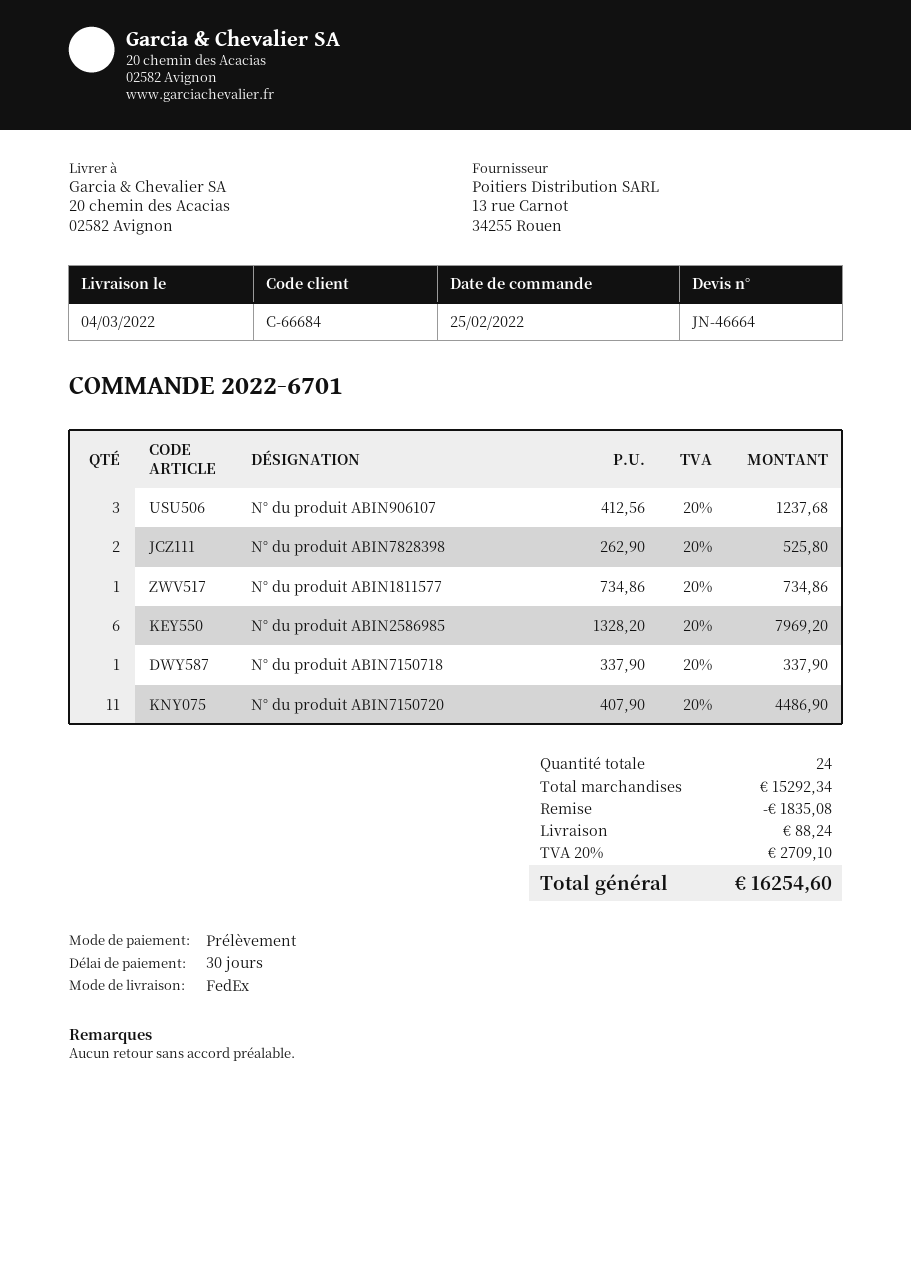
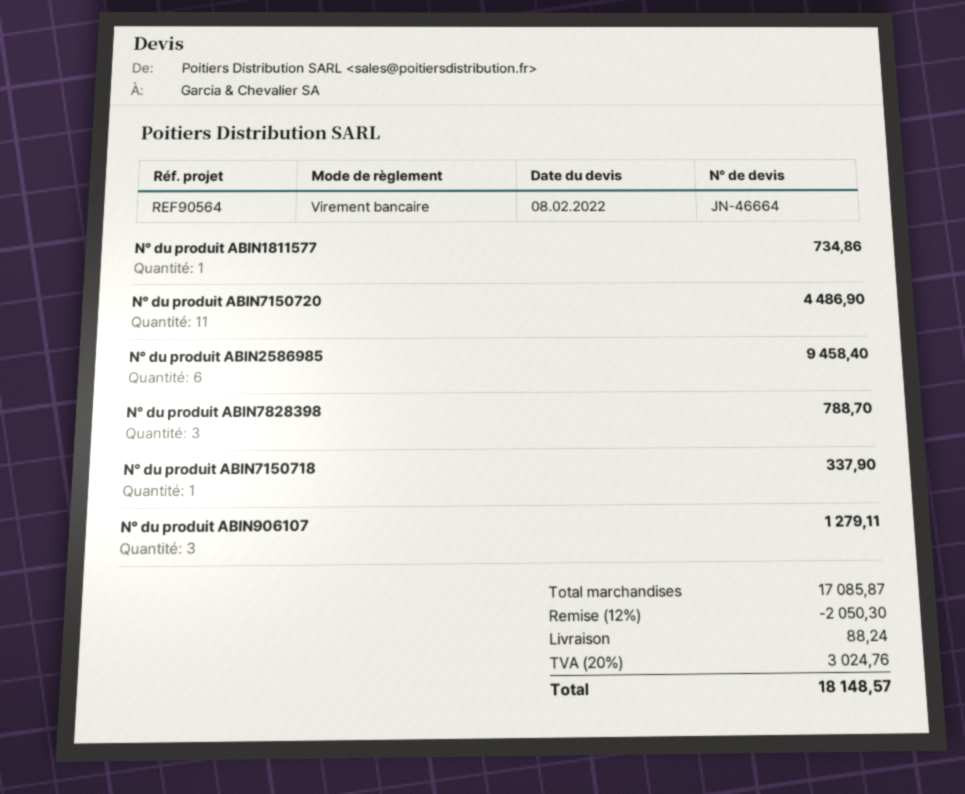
payment method: direct debit -> bank transfer
N° du produit ABIN906107: 3 for 1237.68 -> 3 for 1279.11
N° du produit ABIN7828398: 2 for 525.80 -> 3 for 788.70
N° du produit ABIN2586985: 6 for 7969.20 -> 6 for 9458.40
subtotal: 15292.34 -> 17085.87
discount: 1835.08 -> 2050.30
tax: 20% = 2709.10 -> 20% = 3024.76
total: 16254.60 -> 18148.57

